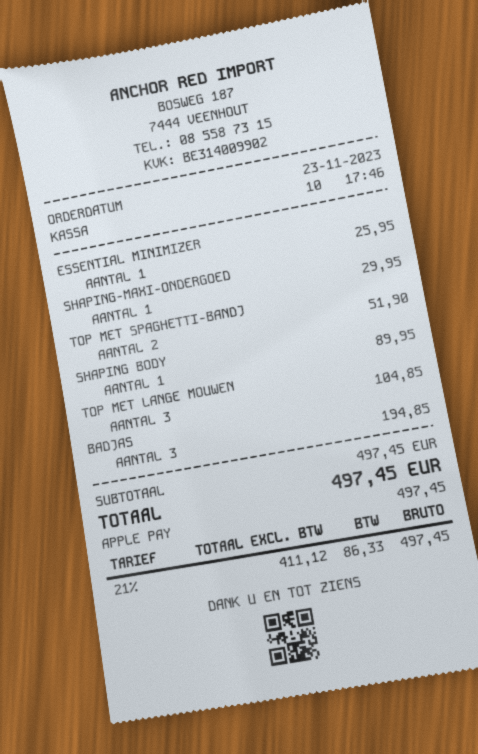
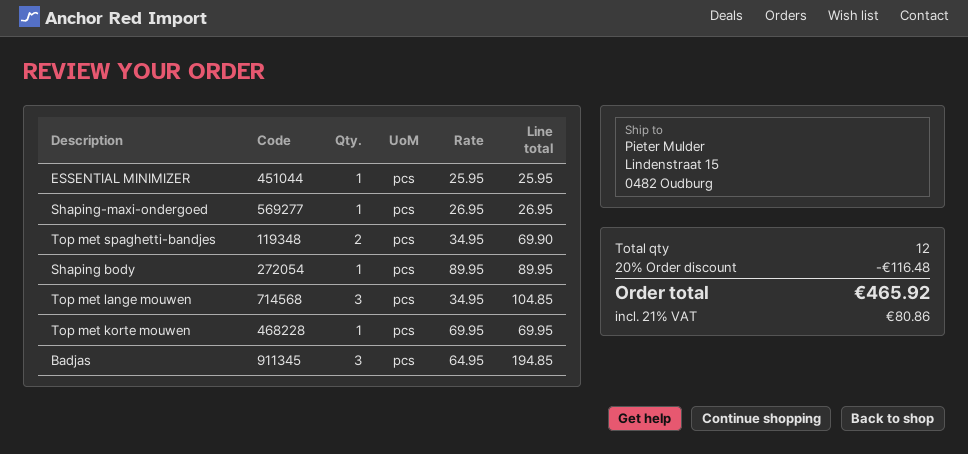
SHAPING-MAXI-ONDERGOED: 1 for 29.95 -> 1 for 26.95
TOP MET SPAGHETTI-BANDJ: 2 for 51.90 -> 2 for 69.90
Top met korte mouwen: none -> 1 for 69.95
discount: none -> 20% = 116.48
tax: 21% = 86.33 -> 21% = 80.86
total: 497.45 -> 465.92

